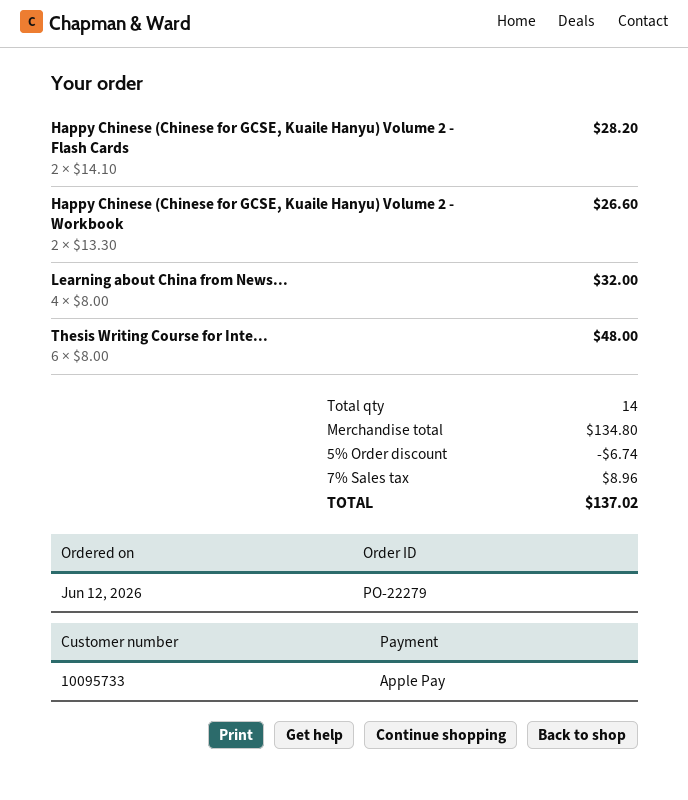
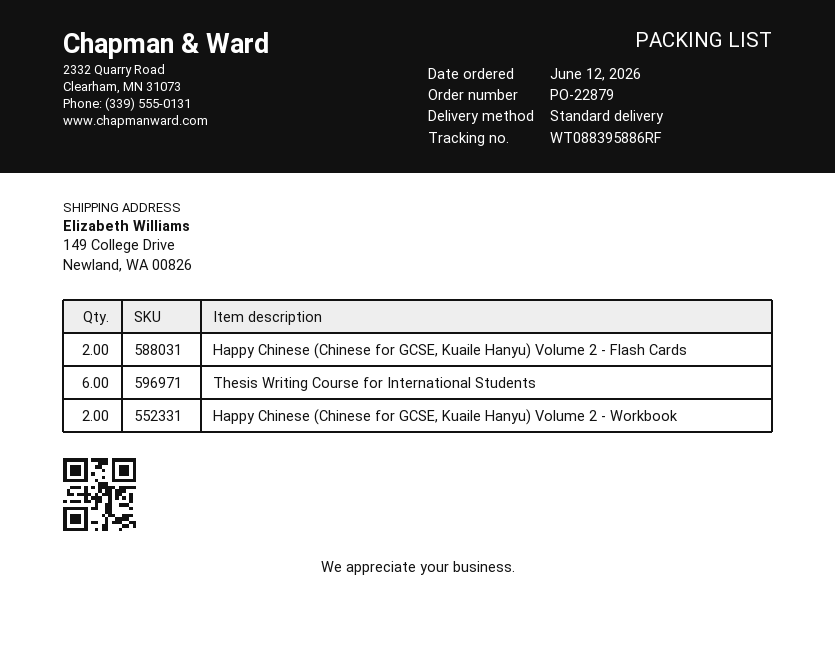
order number: PO-22279 -> PO-22879
Learning about China from News...: 4 -> none

